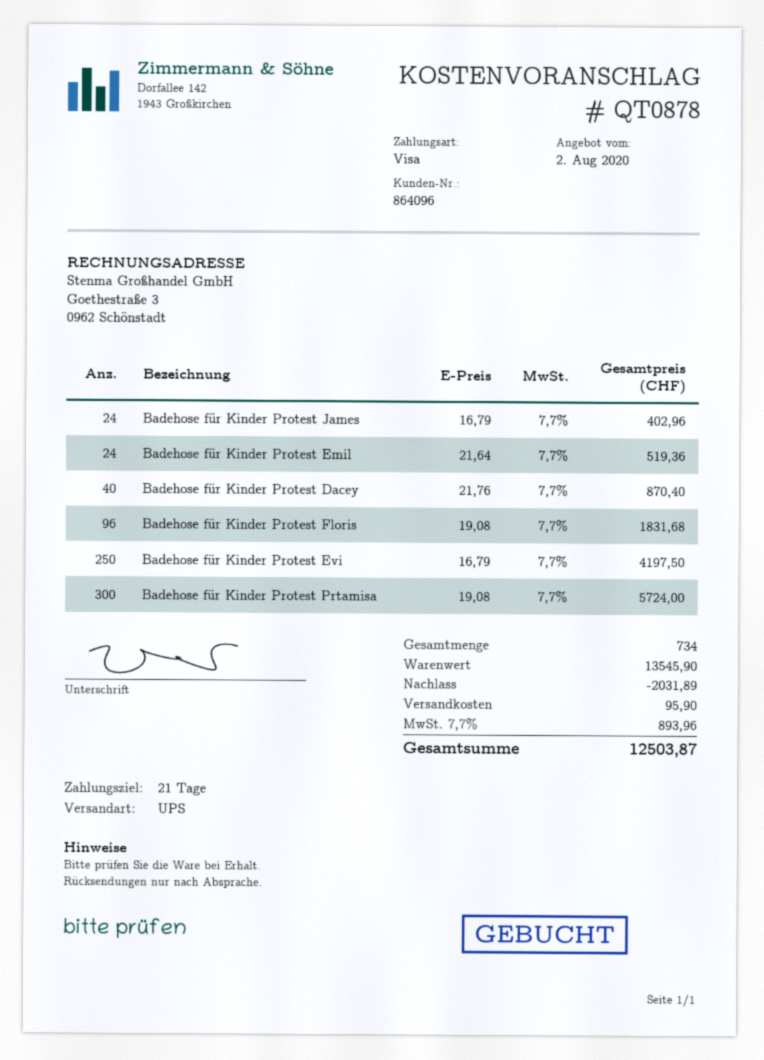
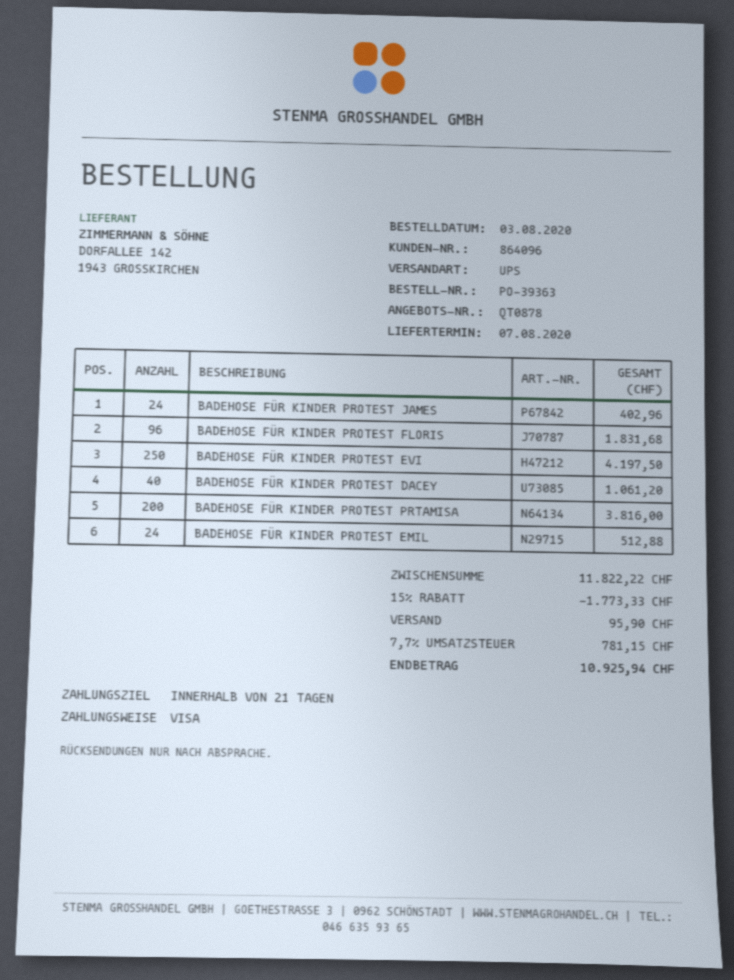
Badehose für Kinder Protest Emil: 24 for 519.36 -> 24 for 512.88
Badehose für Kinder Protest Dacey: 40 for 870.40 -> 40 for 1061.20
Badehose für Kinder Protest Prtamisa: 300 for 5724.00 -> 200 for 3816.00
subtotal: 13545.90 -> 11822.22
discount: 2031.89 -> 1773.33
tax: 7.7% = 893.96 -> 7.7% = 781.15
total: 12503.87 -> 10925.94

